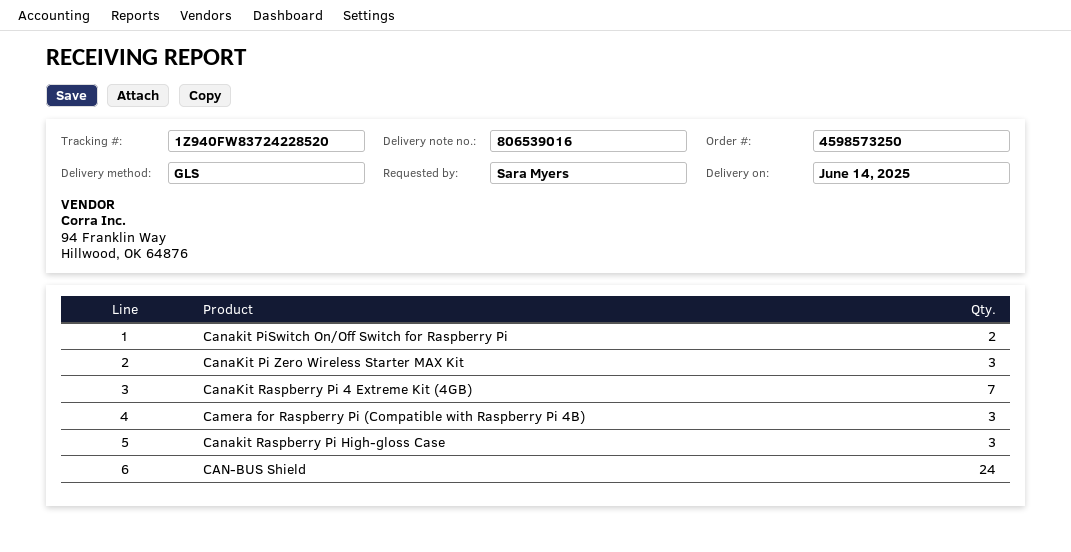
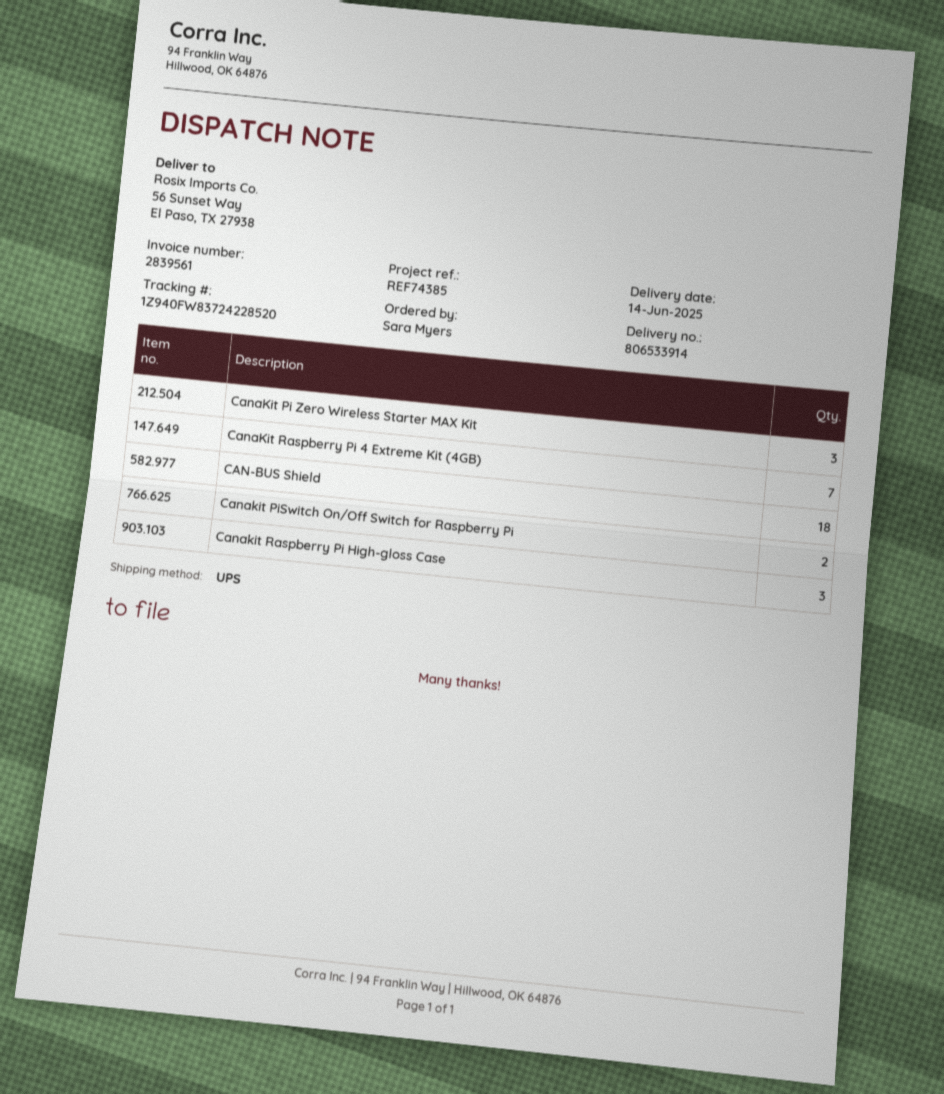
delivery note number: 806539016 -> 806533914
shipping method: GLS -> UPS
Camera for Raspberry Pi (Compatible with Raspberry Pi 4B): 3 -> none
CAN-BUS Shield: 24 -> 18

